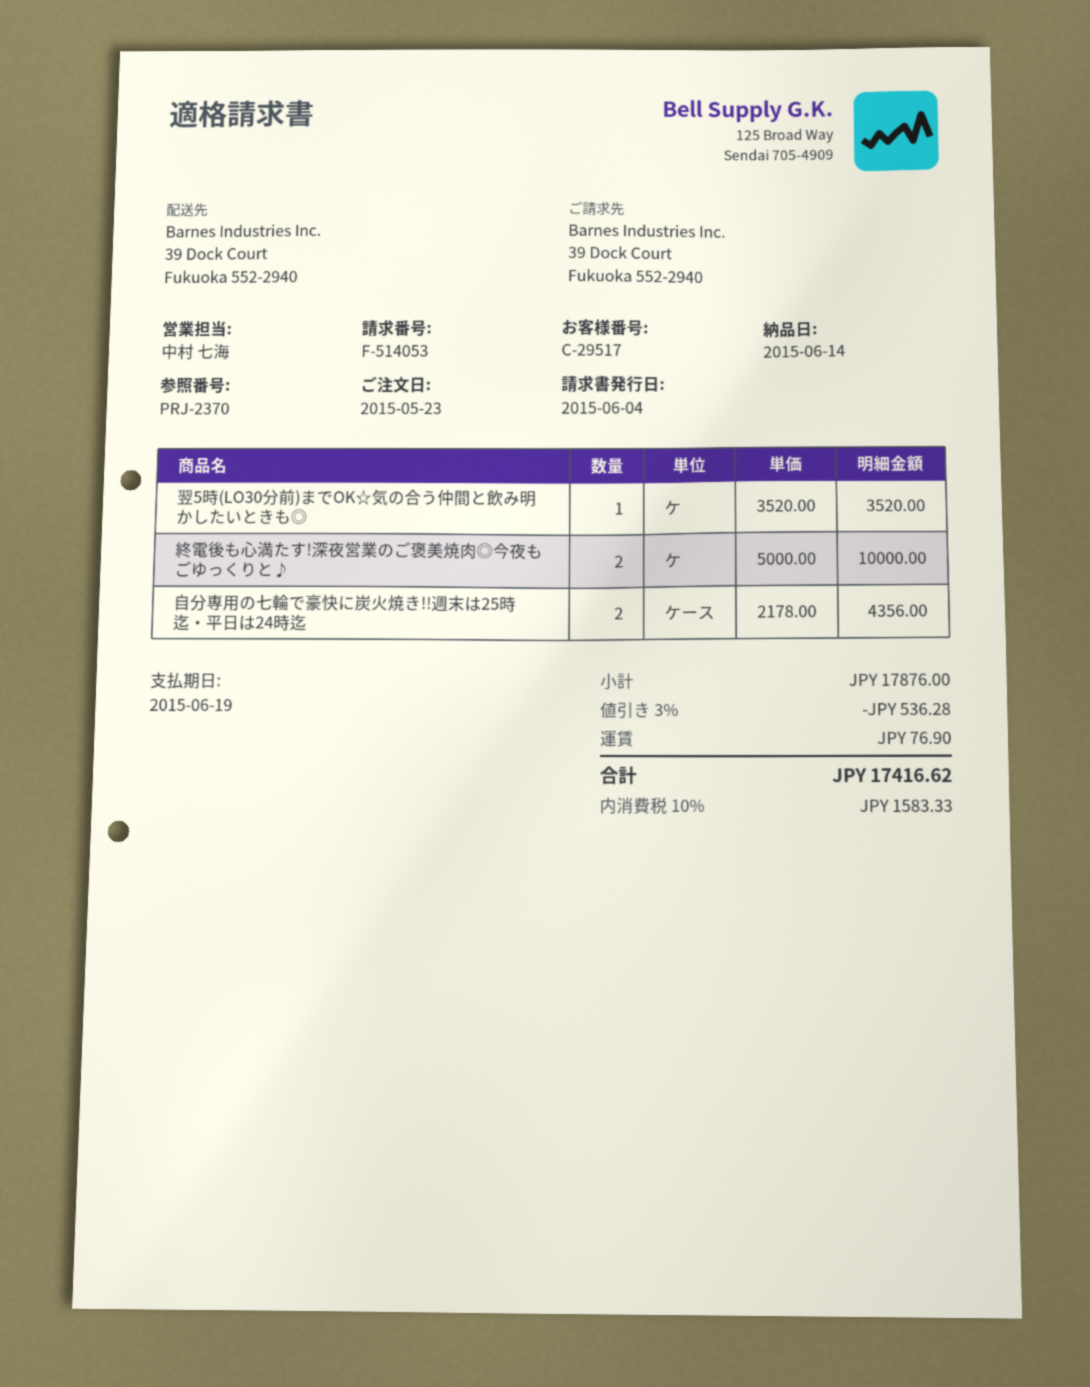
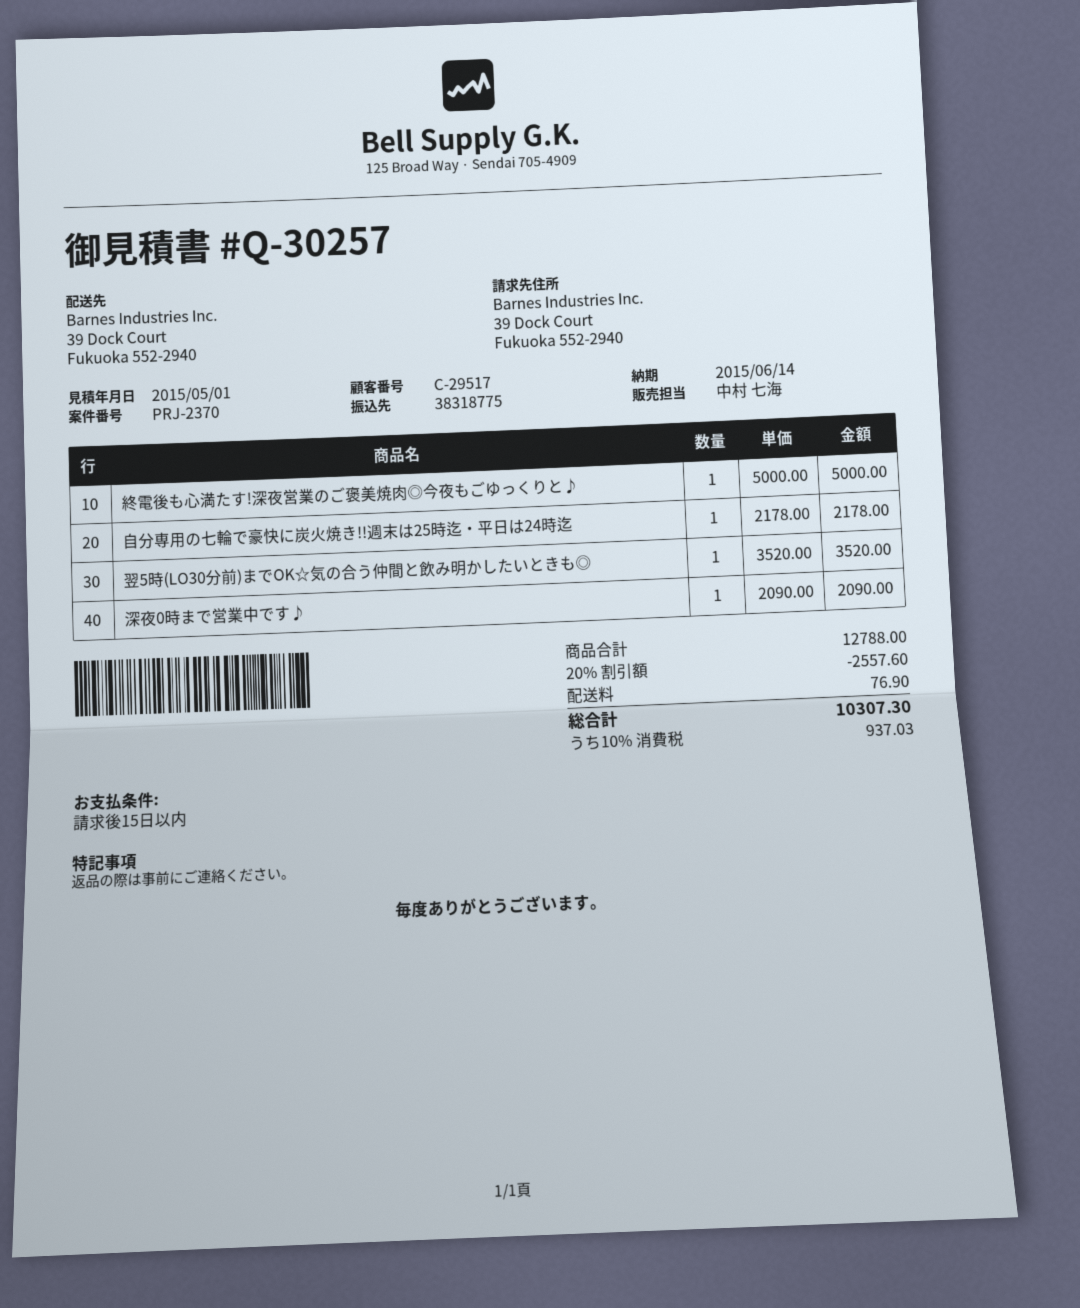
終電後も心満たす!深夜営業のご褒美焼肉◎今夜もごゆっくりと♪: 2 x 5000.00 = 10000.00 -> 1 x 5000.00 = 5000.00
自分専用の七輪で豪快に炭火焼き!!週末は25時迄・平日は24時迄: 2 x 2178.00 = 4356.00 -> 1 x 2178.00 = 2178.00
深夜0時まで営業中です♪: none -> 1 x 2090.00 = 2090.00
subtotal: 17876.00 -> 12788.00
discount: 3% = 536.28 -> 20% = 2557.60
tax: 10% = 1583.33 -> 10% = 937.03
total: 17416.62 -> 10307.30

